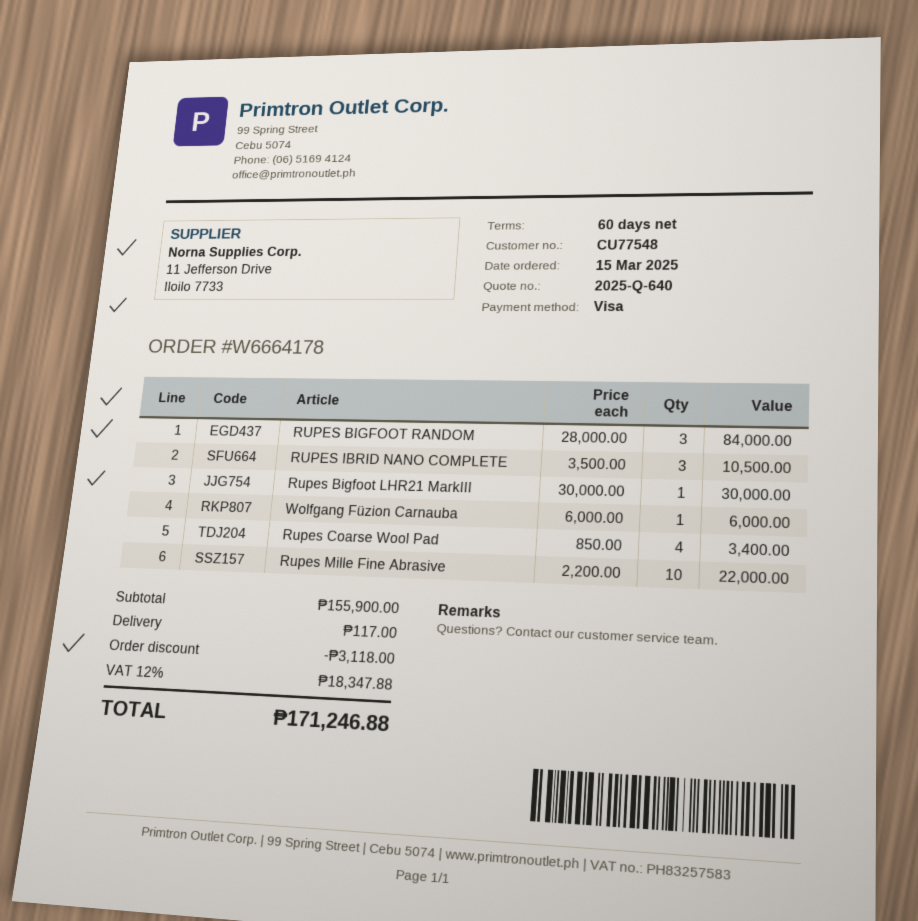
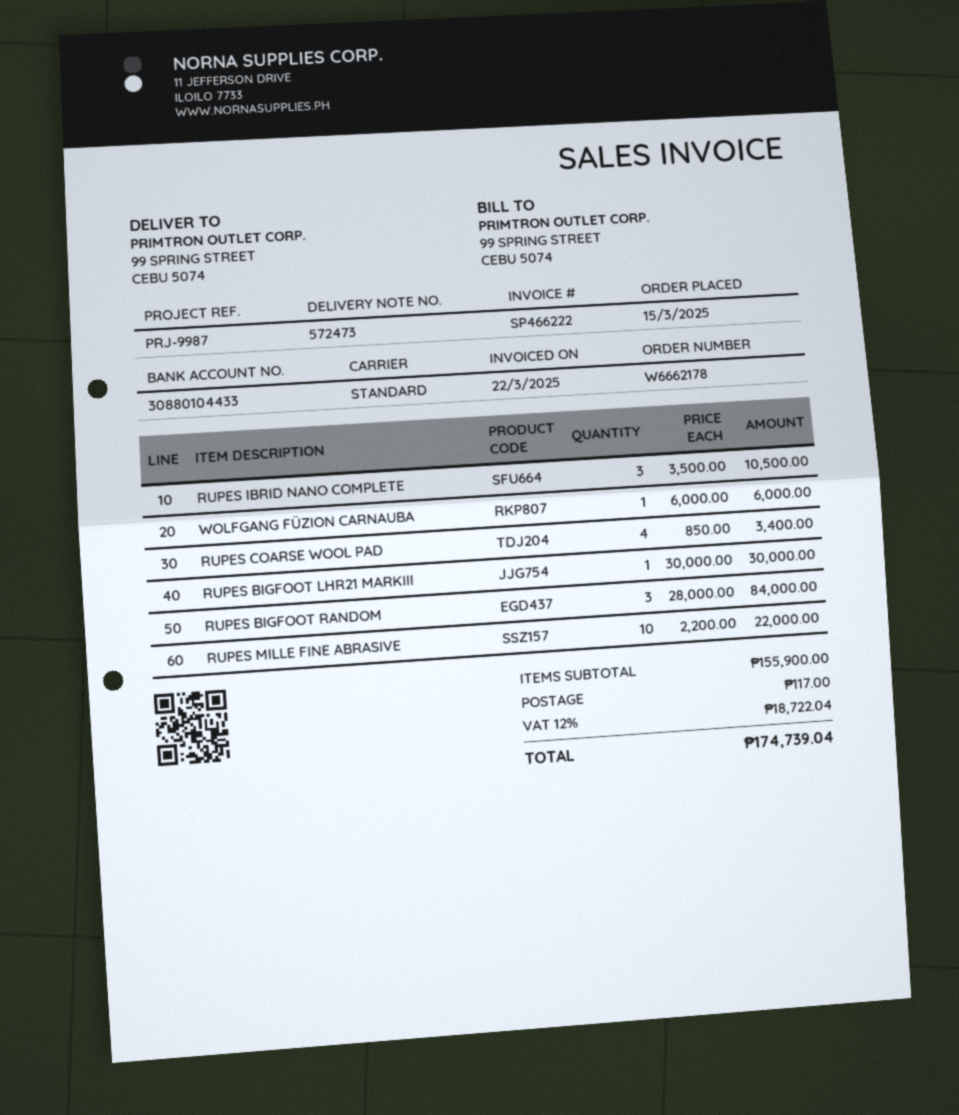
order number: W6664178 -> W6662178
discount: 3118.00 -> none
tax: 12% = 18347.88 -> 12% = 18722.04
total: 171246.88 -> 174739.04

